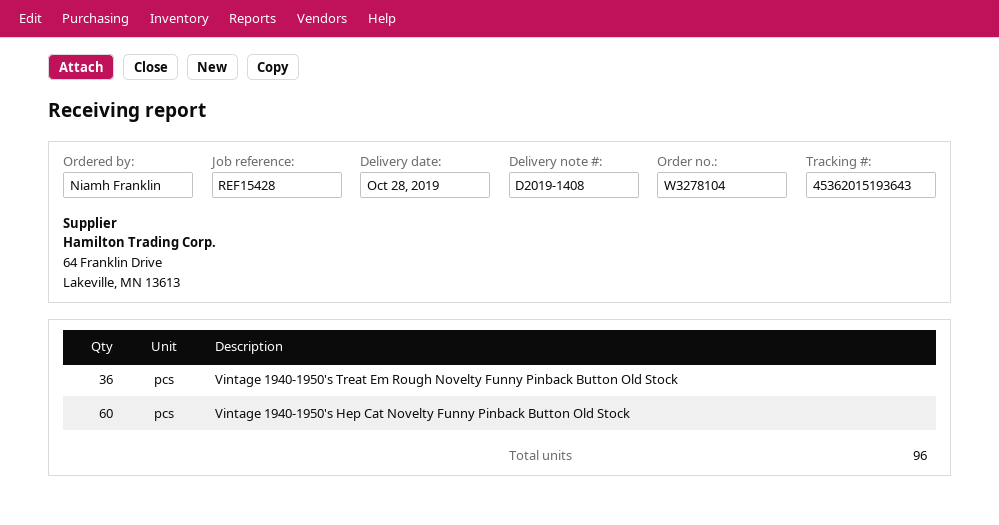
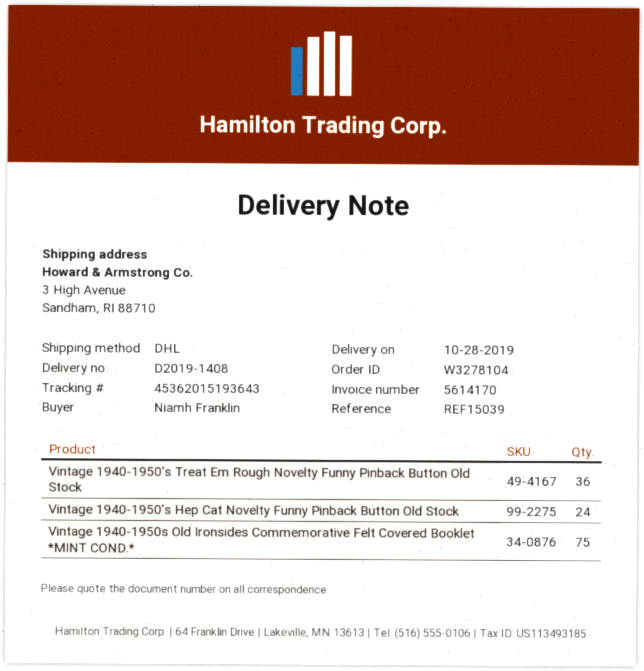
reference: REF15428 -> REF15039
Vintage 1940-1950's Hep Cat Novelty Funny Pinback Button Old Stock: 60 -> 24
Vintage 1940-1950s Old Ironsides Commemorative Felt Covered Booklet *MINT COND.*: none -> 75

